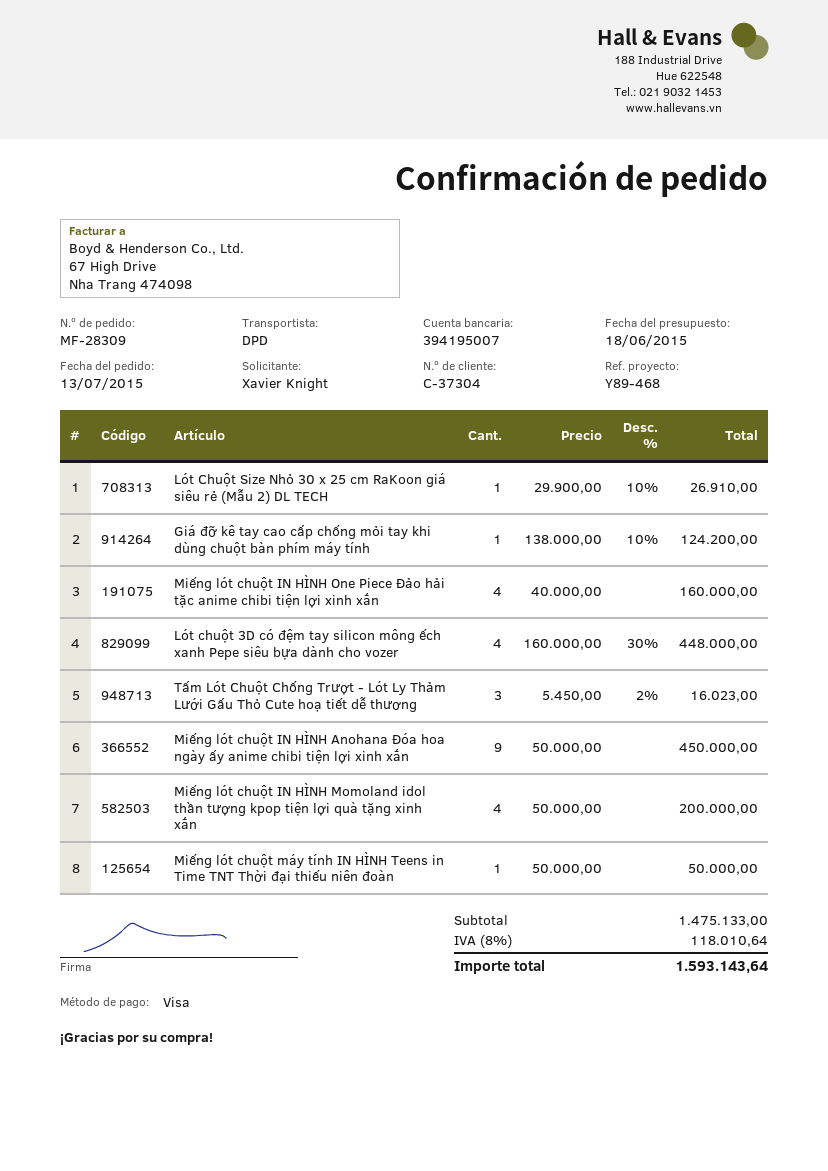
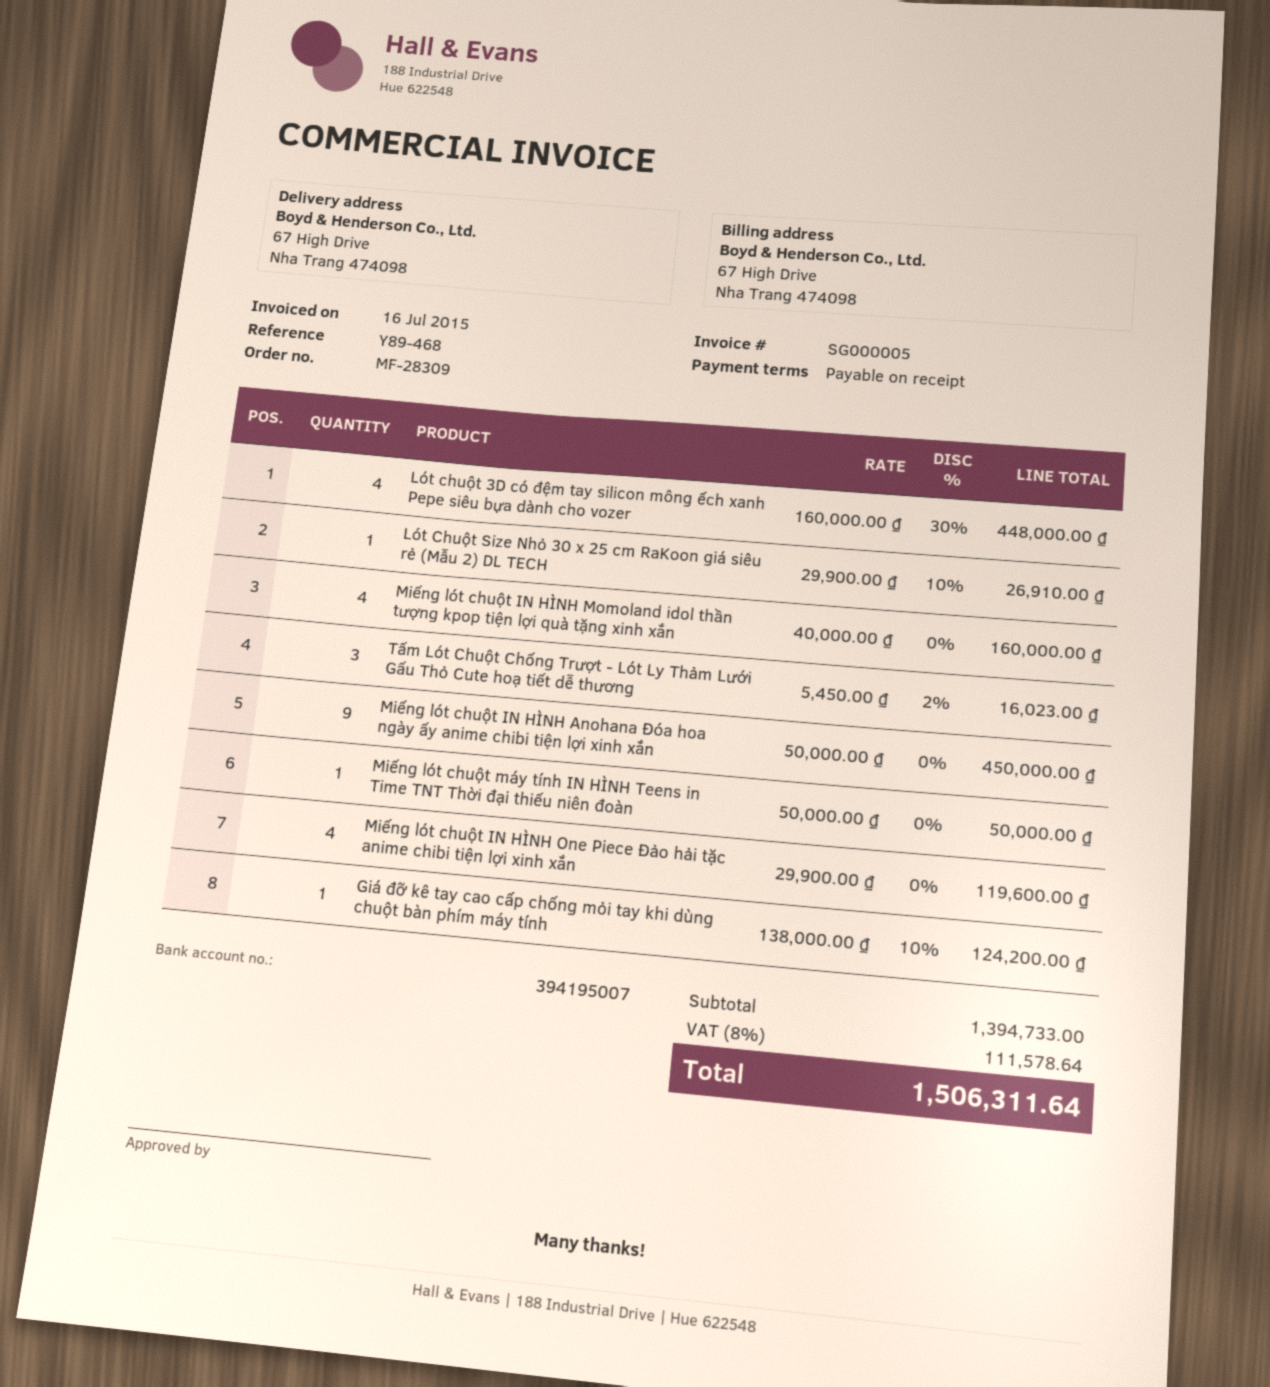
Miếng lót chuột IN HÌNH One Piece Đảo hải tặc anime chibi tiện lợi xinh xắn: 4 x 40000.00 = 160000.00 -> 4 x 29900.00 = 119600.00
Miếng lót chuột IN HÌNH Momoland idol thần tượng kpop tiện lợi quà tặng xinh xắn: 4 x 50000.00 = 200000.00 -> 4 x 40000.00 = 160000.00
subtotal: 1475133.00 -> 1394733.00
tax: 8% = 118010.64 -> 8% = 111578.64
total: 1593143.64 -> 1506311.64

